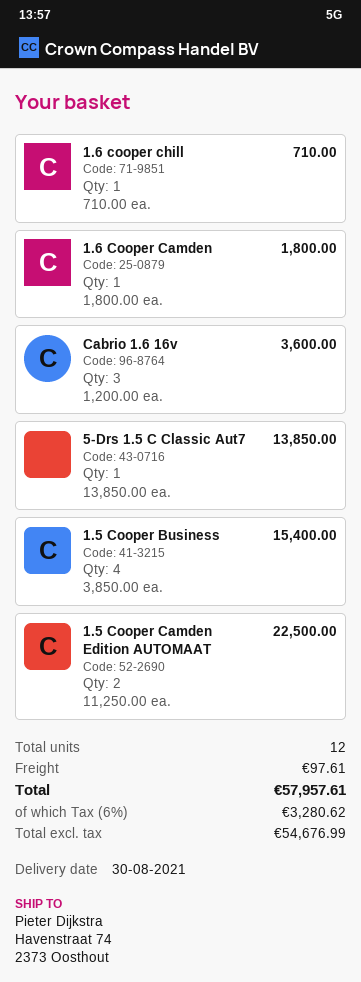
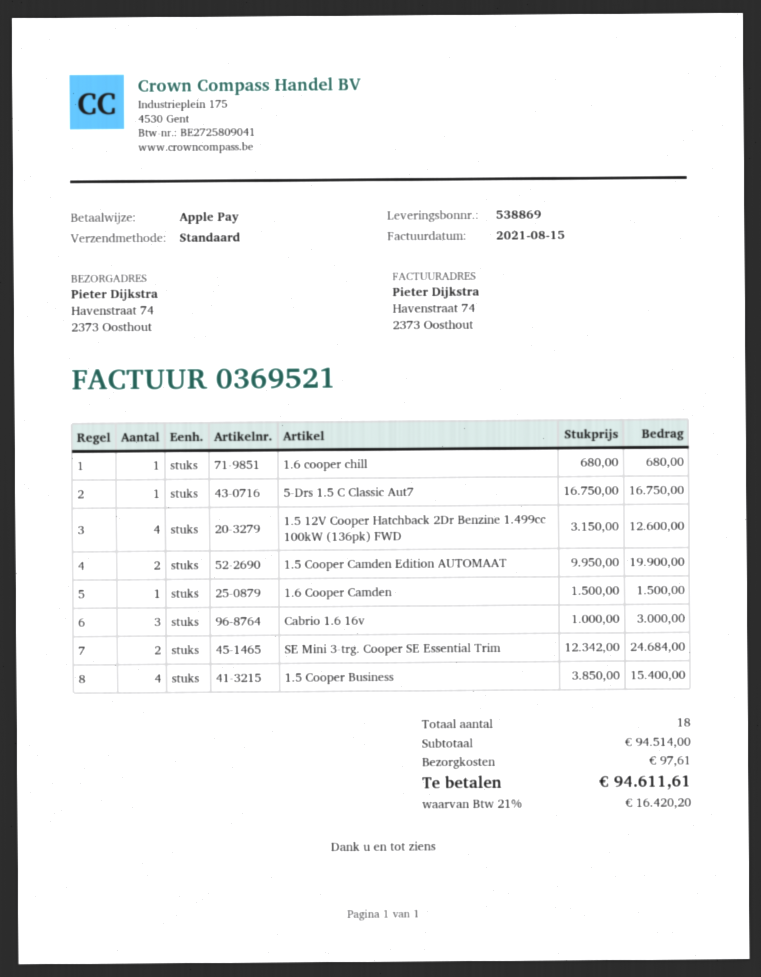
1.6 cooper chill: 1 x 710.00 = 710.00 -> 1 x 680.00 = 680.00
1.6 Cooper Camden: 1 x 1800.00 = 1800.00 -> 1 x 1500.00 = 1500.00
Cabrio 1.6 16v: 3 x 1200.00 = 3600.00 -> 3 x 1000.00 = 3000.00
5-Drs 1.5 C Classic Aut7: 1 x 13850.00 = 13850.00 -> 1 x 16750.00 = 16750.00
1.5 Cooper Camden Edition AUTOMAAT: 2 x 11250.00 = 22500.00 -> 2 x 9950.00 = 19900.00
1.5 12V Cooper Hatchback 2Dr Benzine 1.499cc 100kW (136pk) FWD: none -> 4 x 3150.00 = 12600.00
SE Mini 3-trg. Cooper SE Essential Trim: none -> 2 x 12342.00 = 24684.00
total quantity: 12 -> 18
tax: 6% = 3280.62 -> 21% = 16420.20
total: 57957.61 -> 94611.61

